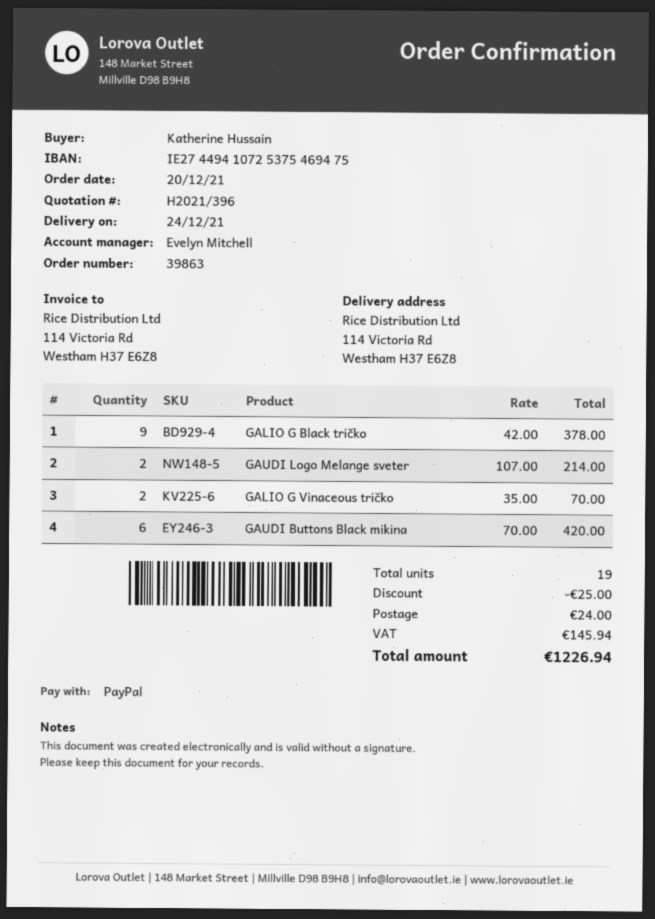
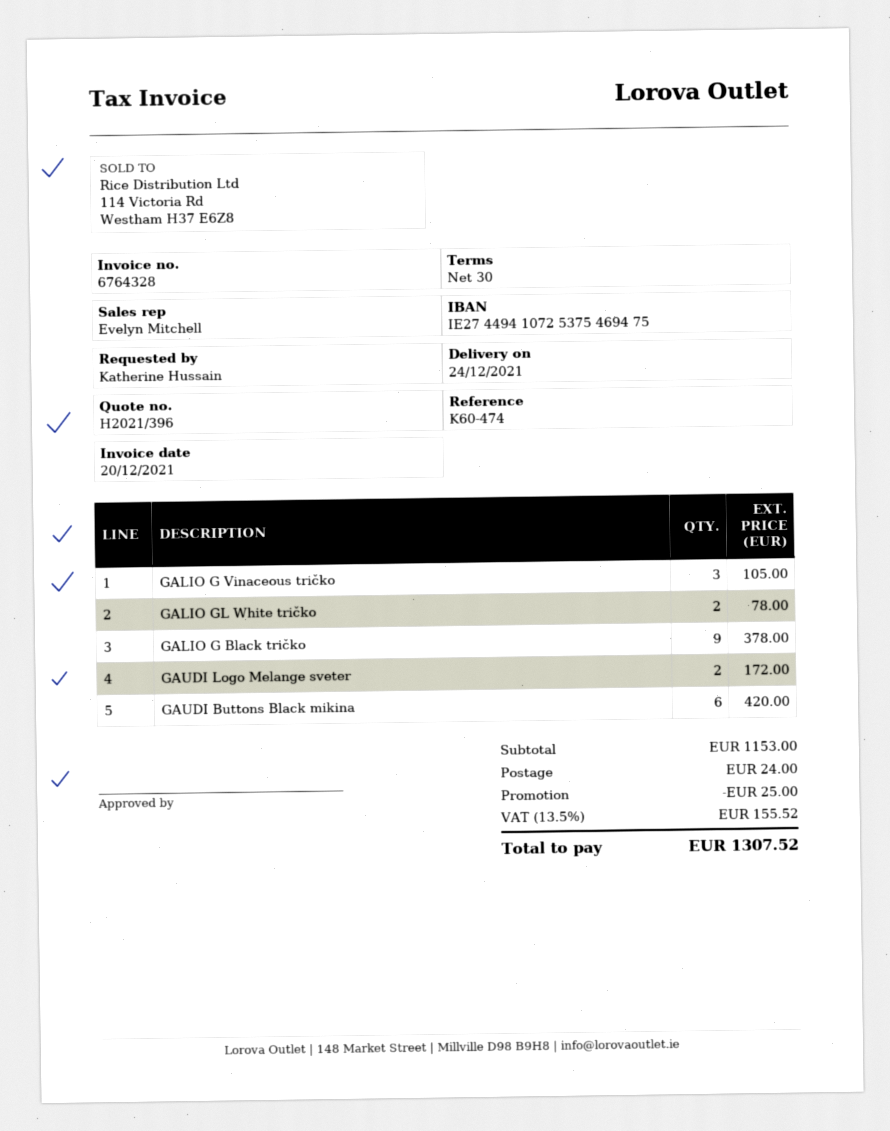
GAUDI Logo Melange sveter: 2 for 214.00 -> 2 for 172.00
GALIO G Vinaceous tričko: 2 for 70.00 -> 3 for 105.00
GALIO GL White tričko: none -> 2 for 78.00
tax: 145.94 -> 155.52
total: 1226.94 -> 1307.52

